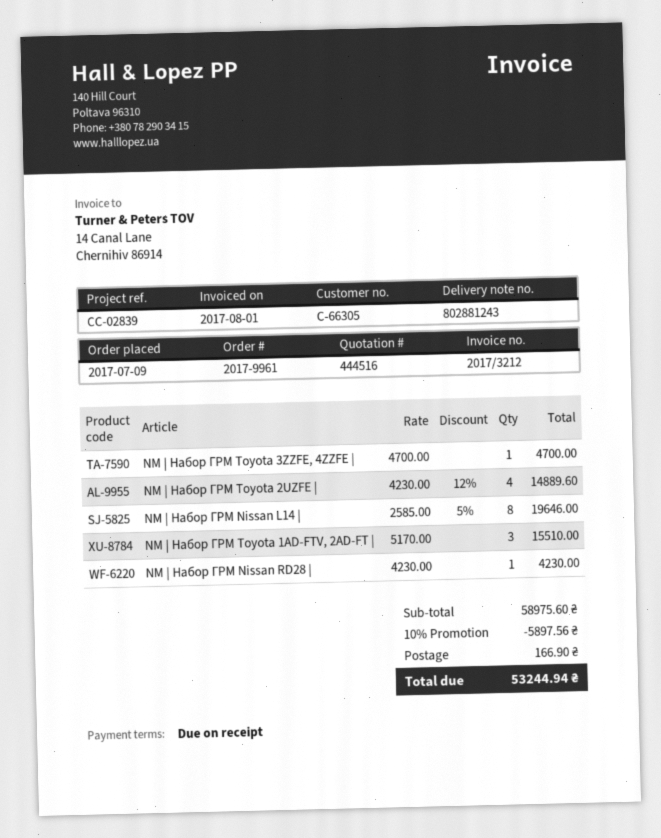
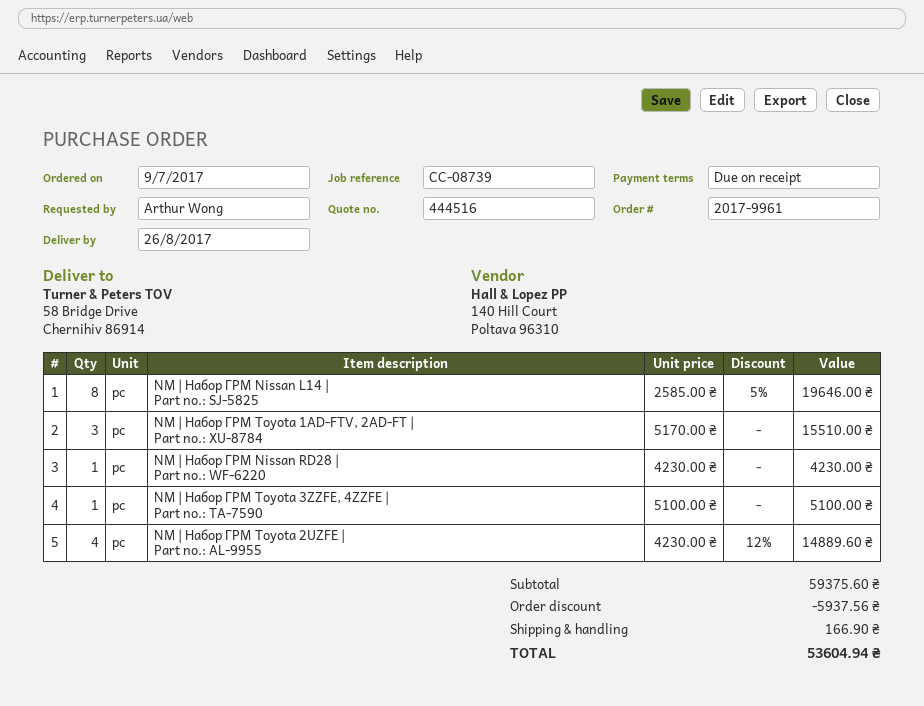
reference: CC-02839 -> CC-08739
NM | Набор ГРМ Toyota 3ZZFE, 4ZZFE |: 1 x 4700.00 = 4700.00 -> 1 x 5100.00 = 5100.00
subtotal: 58975.60 -> 59375.60
discount: 5897.56 -> 5937.56
total: 53244.94 -> 53604.94

